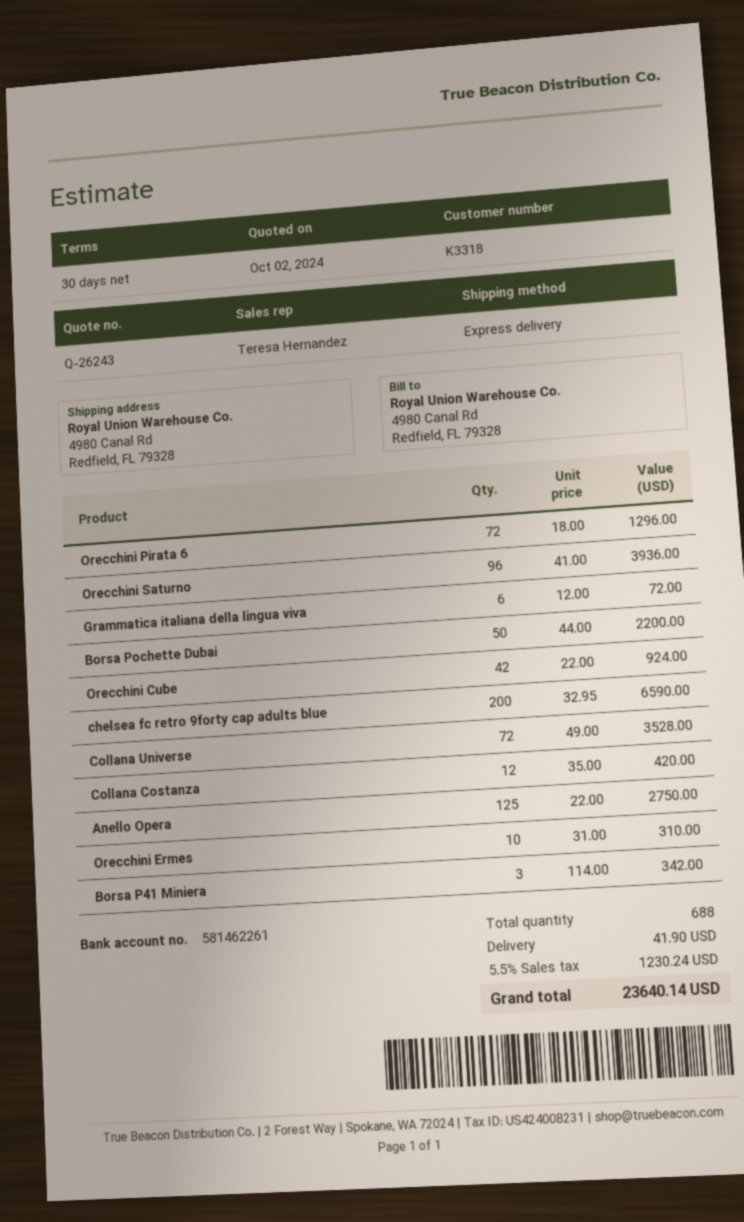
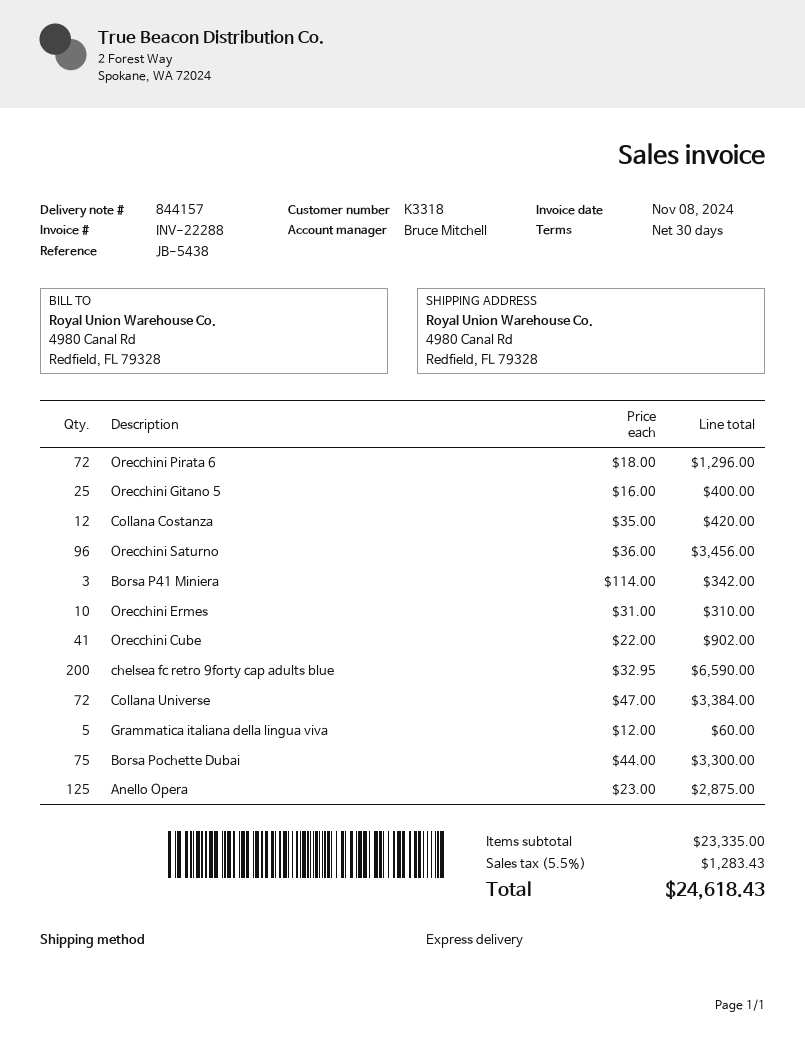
sales rep: Teresa Hernandez -> Bruce Mitchell
Orecchini Saturno: 96 x 41.00 = 3936.00 -> 96 x 36.00 = 3456.00
Grammatica italiana della lingua viva: 6 x 12.00 = 72.00 -> 5 x 12.00 = 60.00
Borsa Pochette Dubai: 50 x 44.00 = 2200.00 -> 75 x 44.00 = 3300.00
Orecchini Cube: 42 x 22.00 = 924.00 -> 41 x 22.00 = 902.00
Collana Universe: 72 x 49.00 = 3528.00 -> 72 x 47.00 = 3384.00
Anello Opera: 125 x 22.00 = 2750.00 -> 125 x 23.00 = 2875.00
Orecchini Gitano 5: none -> 25 x 16.00 = 400.00
shipping: 41.90 -> none
tax: 5.5% = 1230.24 -> 5.5% = 1283.43
total: 23640.14 -> 24618.43

